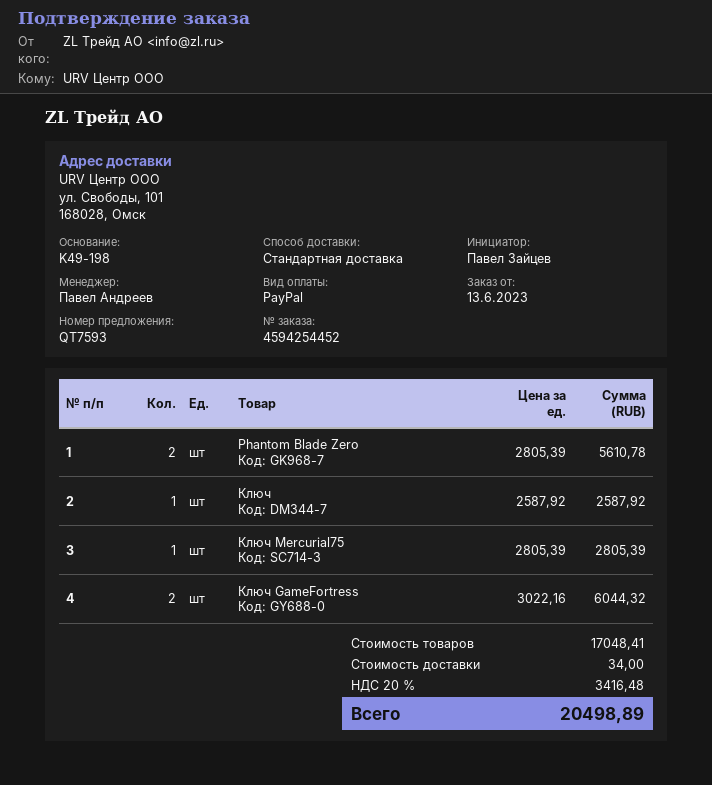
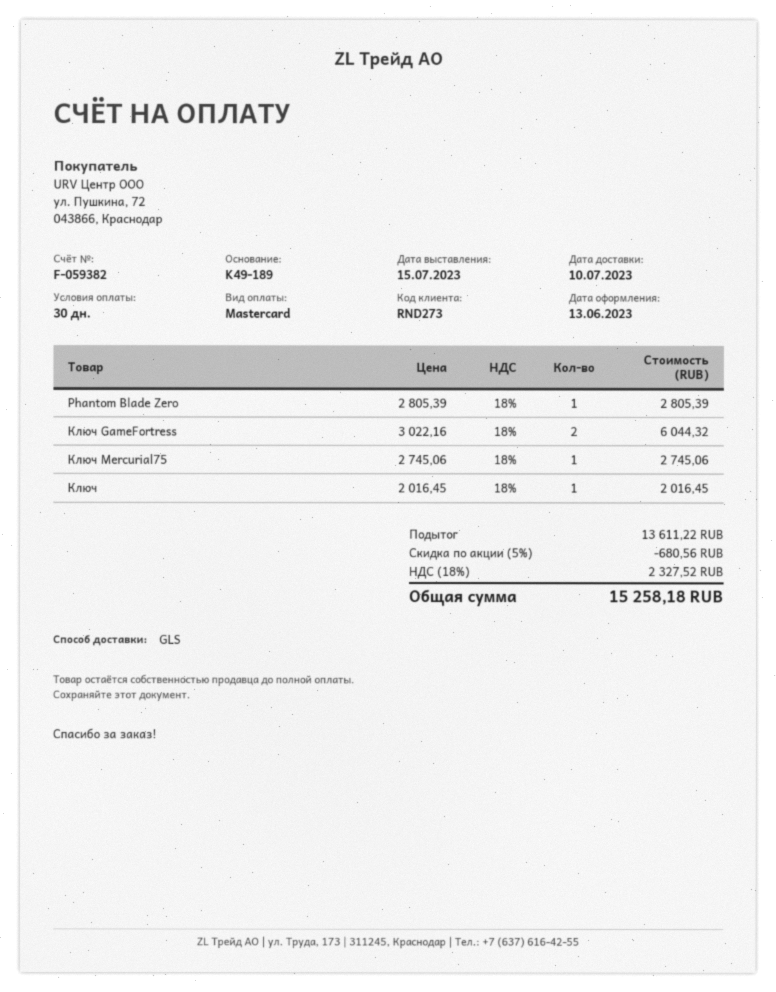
reference: K49-198 -> K49-189
payment method: PayPal -> Mastercard
shipping method: standard -> GLS
Phantom Blade Zero: 2 x 2805.39 = 5610.78 -> 1 x 2805.39 = 2805.39
Ключ: 1 x 2587.92 = 2587.92 -> 1 x 2016.45 = 2016.45
Ключ Mercurial75: 1 x 2805.39 = 2805.39 -> 1 x 2745.06 = 2745.06
subtotal: 17048.41 -> 13611.22
discount: none -> 5% = 680.56
shipping: 34.00 -> none
tax: 20% = 3416.48 -> 18% = 2327.52
total: 20498.89 -> 15258.18

